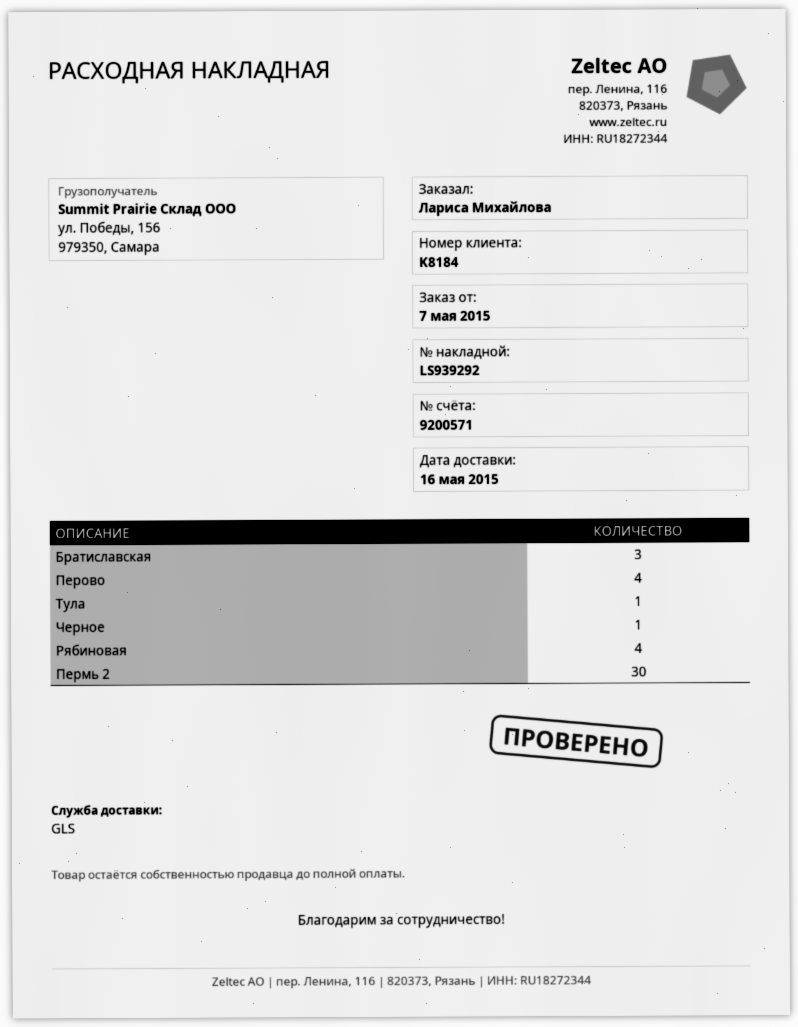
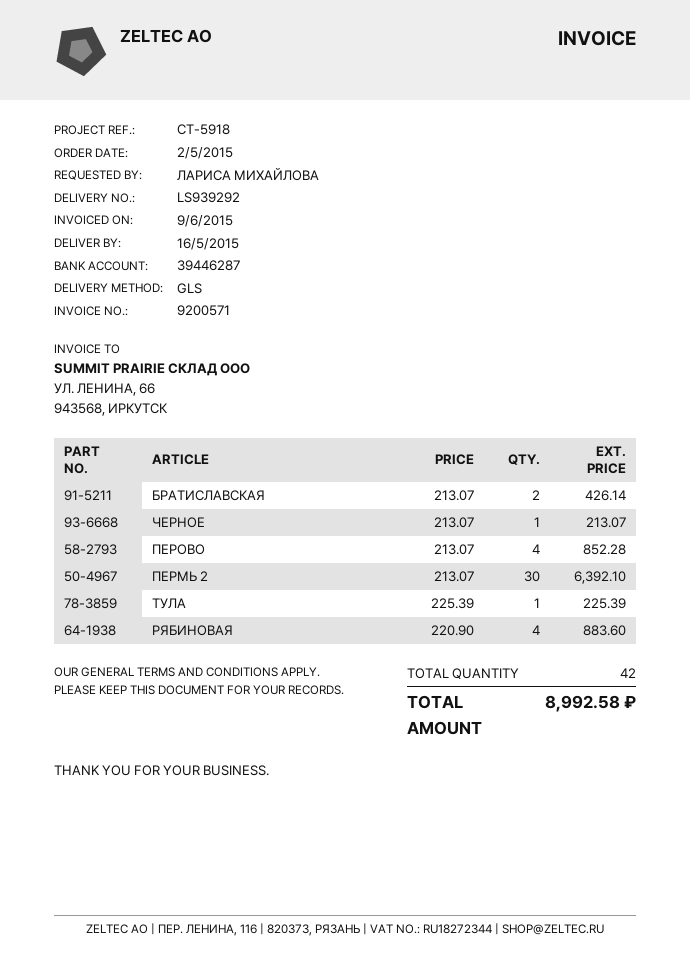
order date: 2015-05-07 -> 2015-05-02
Братиславская: 3 -> 2

